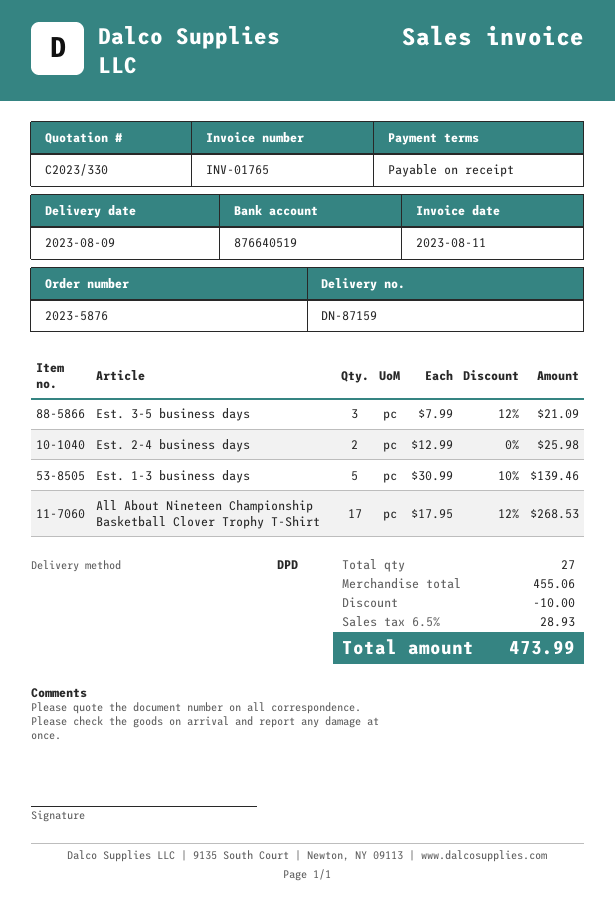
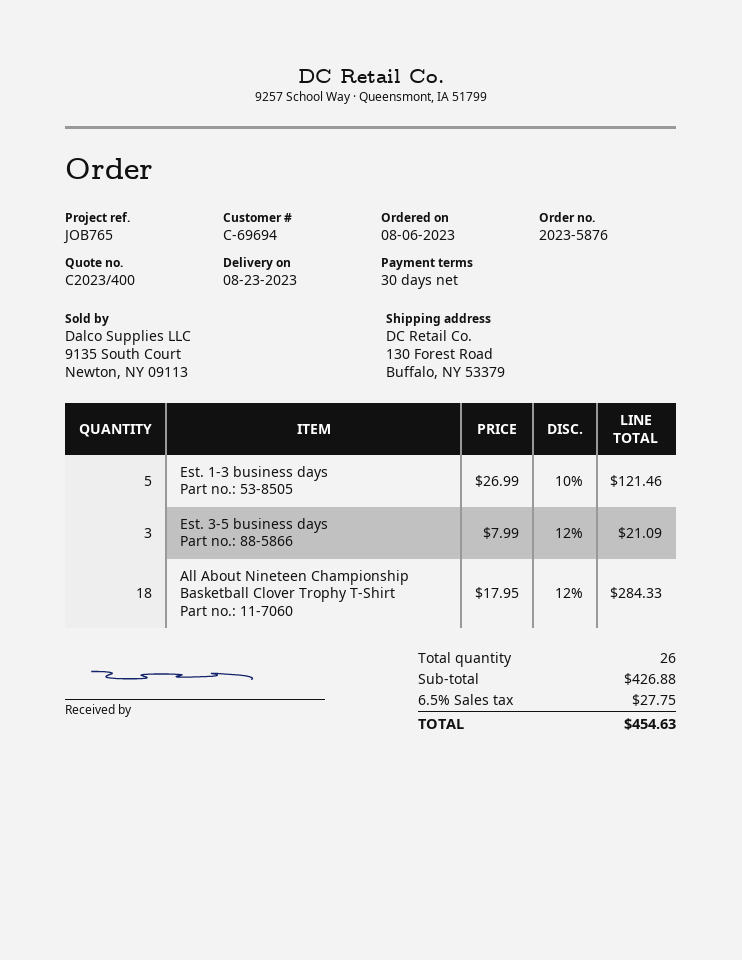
quote number: C2023/330 -> C2023/400
delivery date: 2023-08-09 -> 2023-08-23
payment terms: on receipt -> 30 days
Est. 2-4 business days: 2 x 12.99 = 25.98 -> none
Est. 1-3 business days: 5 x 30.99 - 10% = 139.46 -> 5 x 26.99 - 10% = 121.46
All About Nineteen Championship Basketball Clover Trophy T-Shirt: 17 x 17.95 - 12% = 268.53 -> 18 x 17.95 - 12% = 284.33
total quantity: 27 -> 26
subtotal: 455.06 -> 426.88
discount: 10.00 -> none
tax: 6.5% = 28.93 -> 6.5% = 27.75
total: 473.99 -> 454.63

